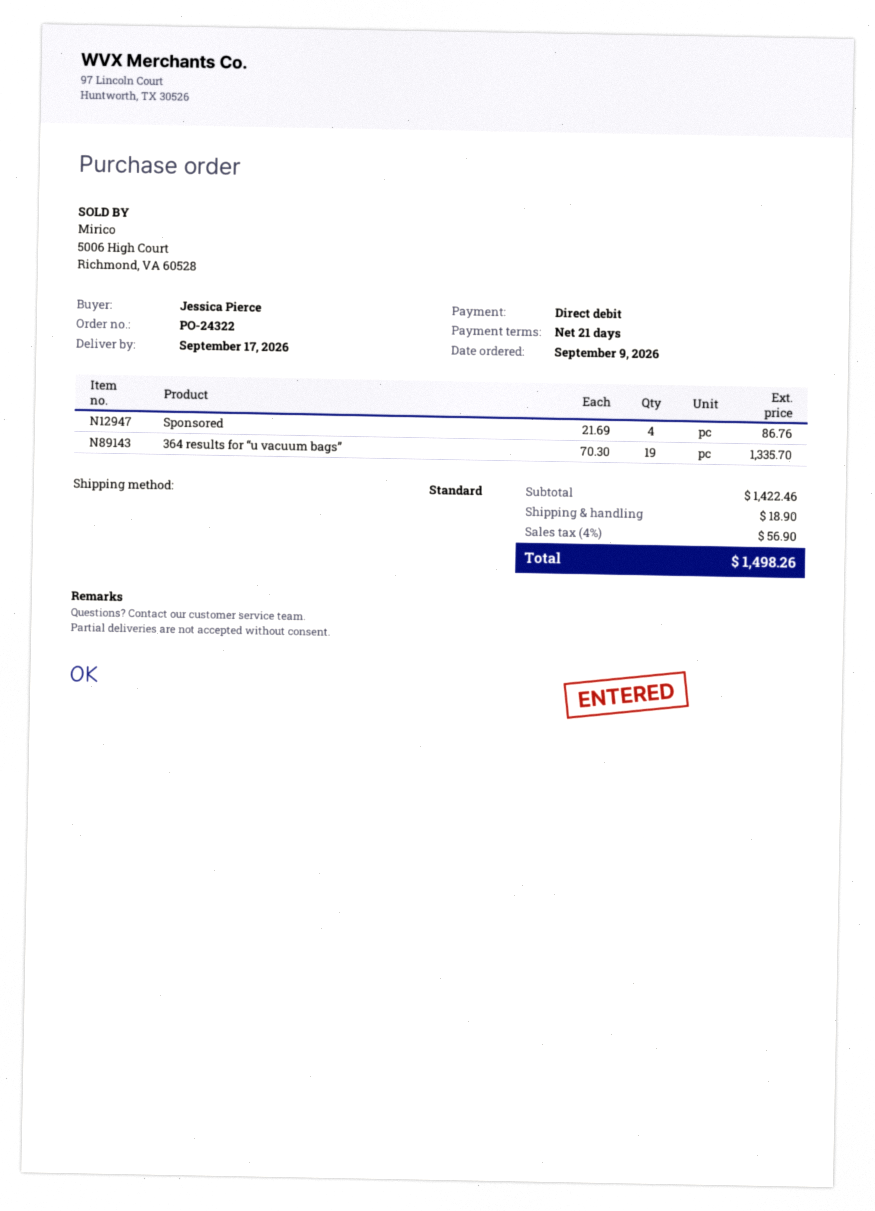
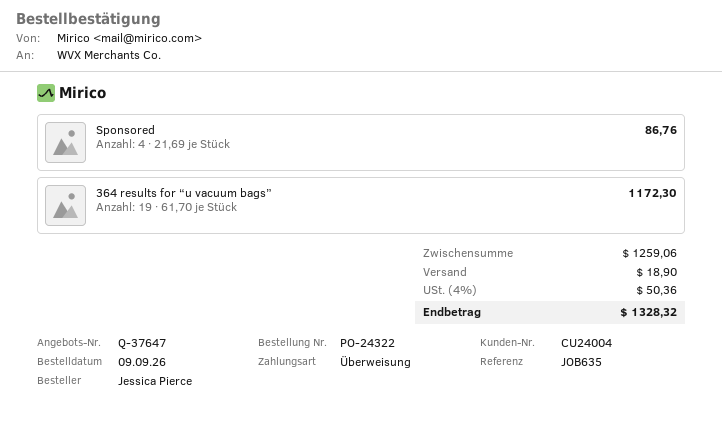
payment method: direct debit -> bank transfer
364 results for “u vacuum bags”: 19 x 70.30 = 1335.70 -> 19 x 61.70 = 1172.30
subtotal: 1422.46 -> 1259.06
tax: 4% = 56.90 -> 4% = 50.36
total: 1498.26 -> 1328.32

